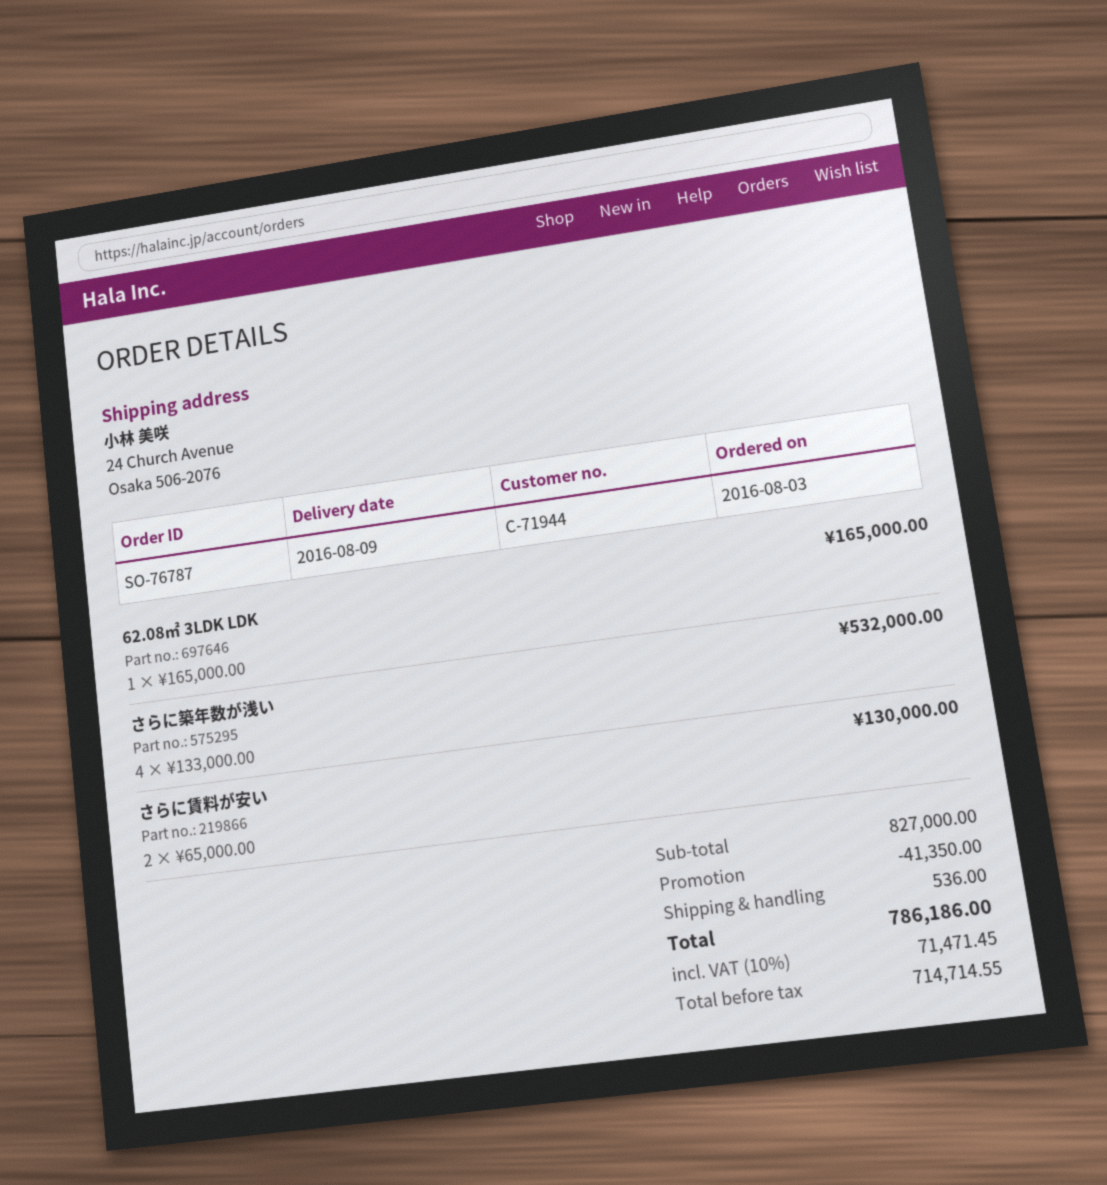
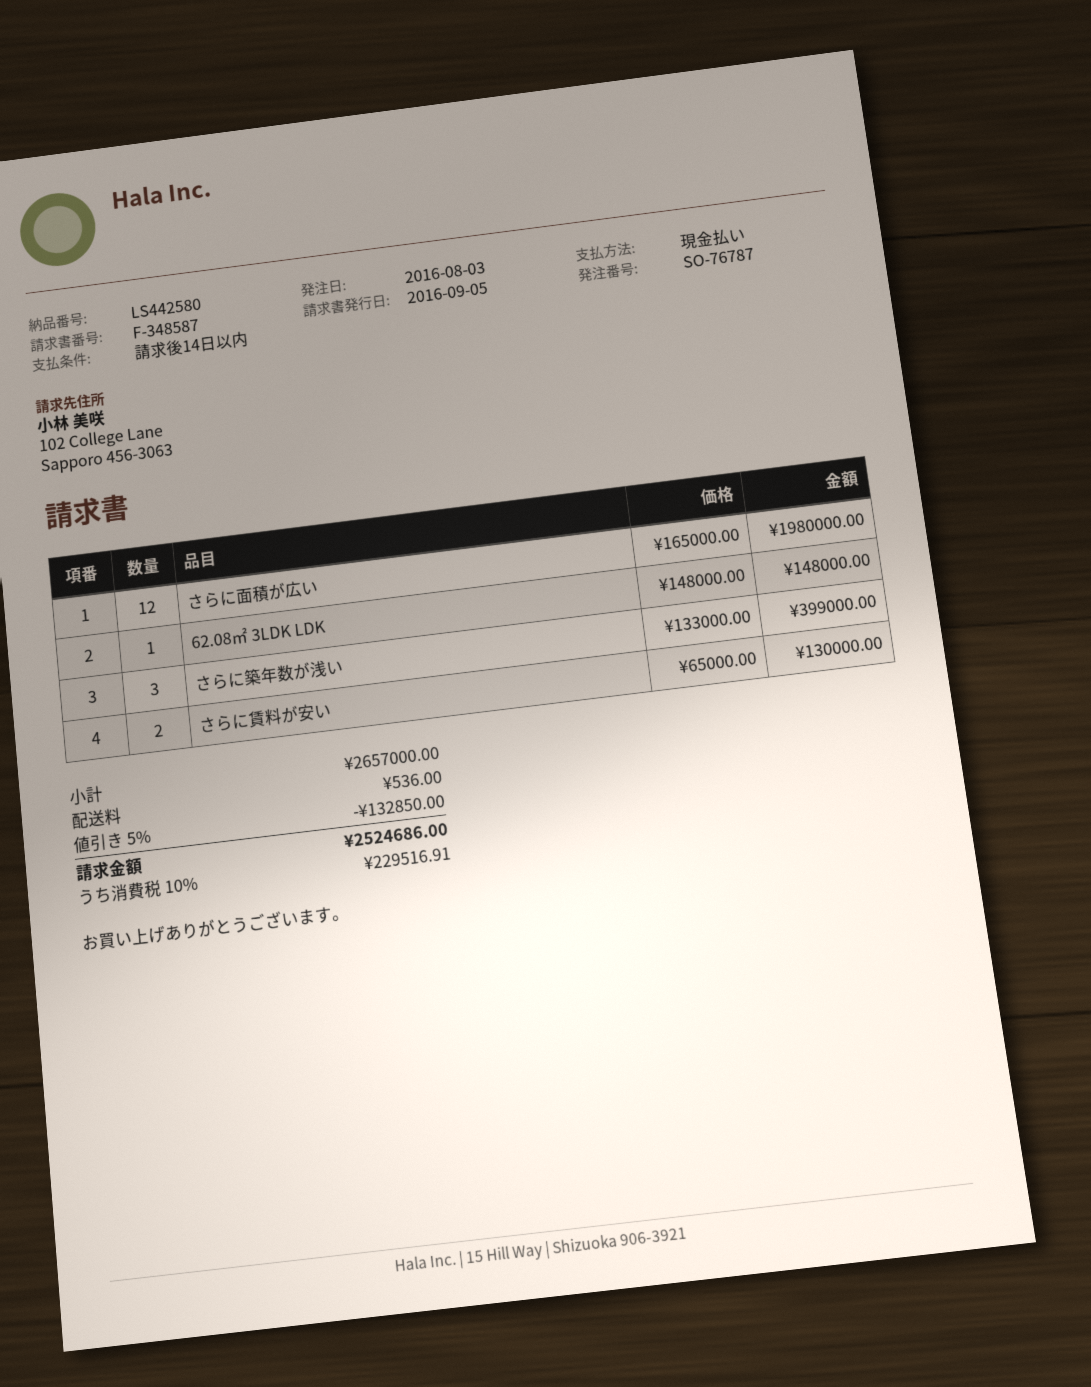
62.08㎡ 3LDK LDK: 1 x 165000.00 = 165000.00 -> 1 x 148000.00 = 148000.00
さらに築年数が浅い: 4 x 133000.00 = 532000.00 -> 3 x 133000.00 = 399000.00
さらに面積が広い: none -> 12 x 165000.00 = 1980000.00
subtotal: 827000.00 -> 2657000.00
discount: 41350.00 -> 132850.00
tax: 10% = 71471.45 -> 10% = 229516.91
total: 786186.00 -> 2524686.00

